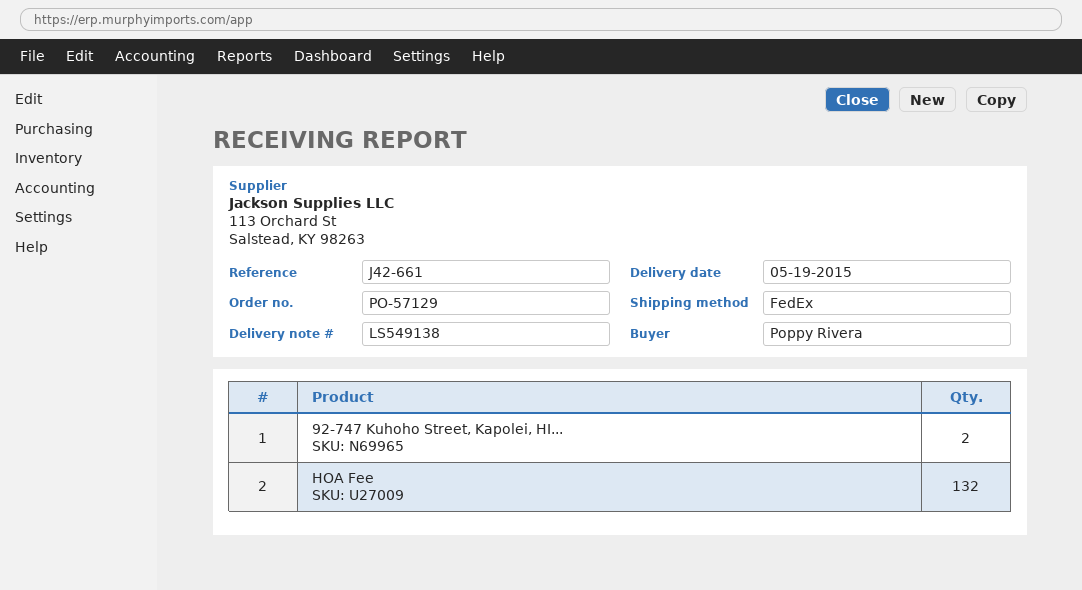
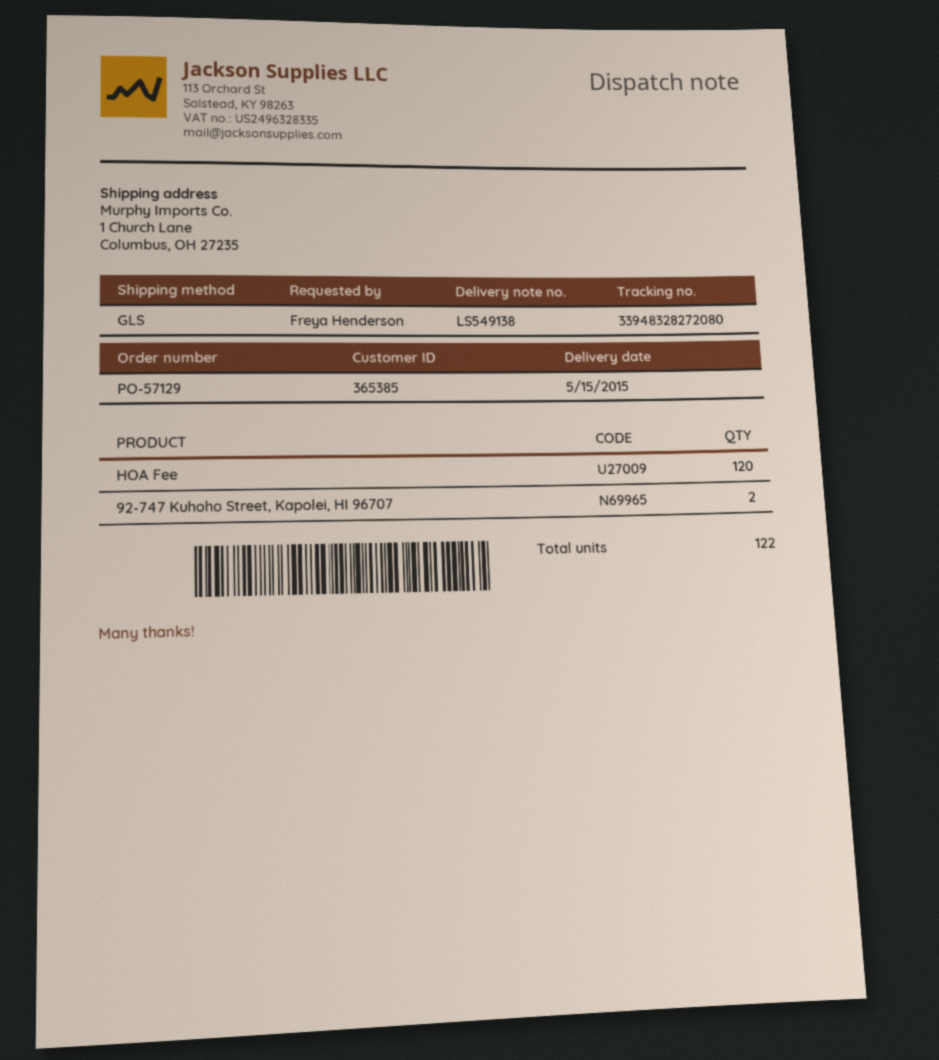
delivery date: 2015-05-19 -> 2015-05-15
ordered by: Poppy Rivera -> Freya Henderson
shipping method: FedEx -> GLS
HOA Fee: 132 -> 120

